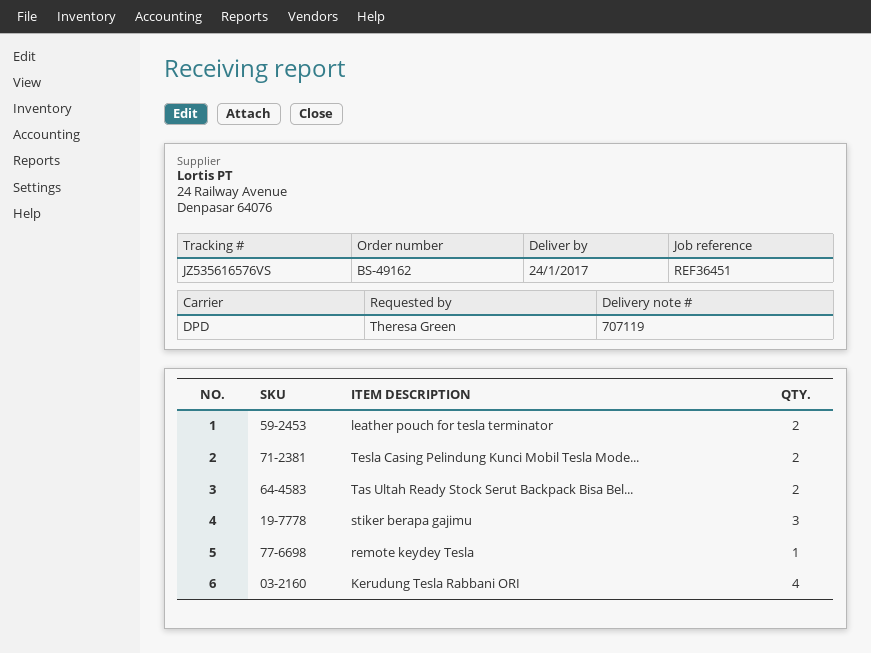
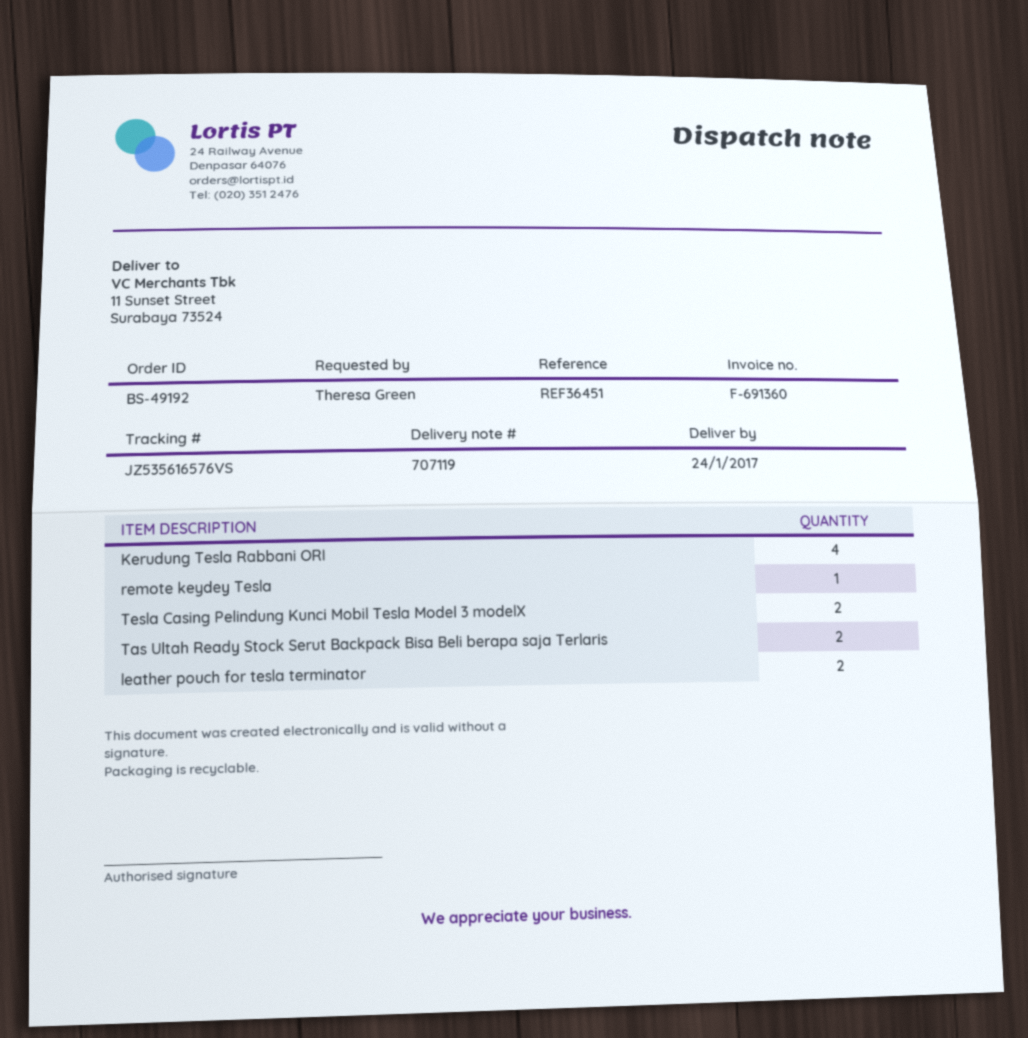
order number: BS-49162 -> BS-49192
stiker berapa gajimu: 3 -> none

